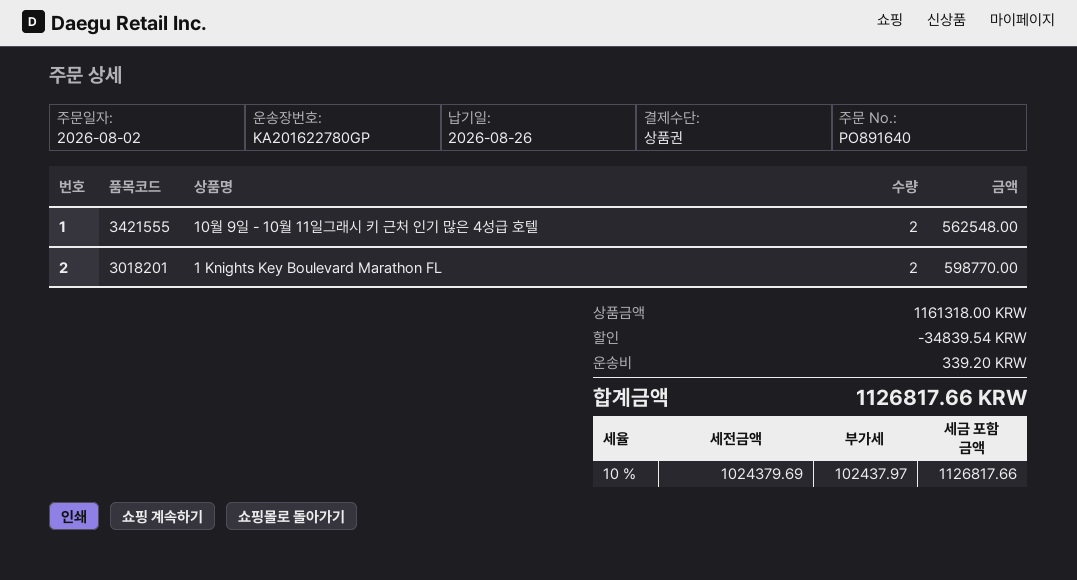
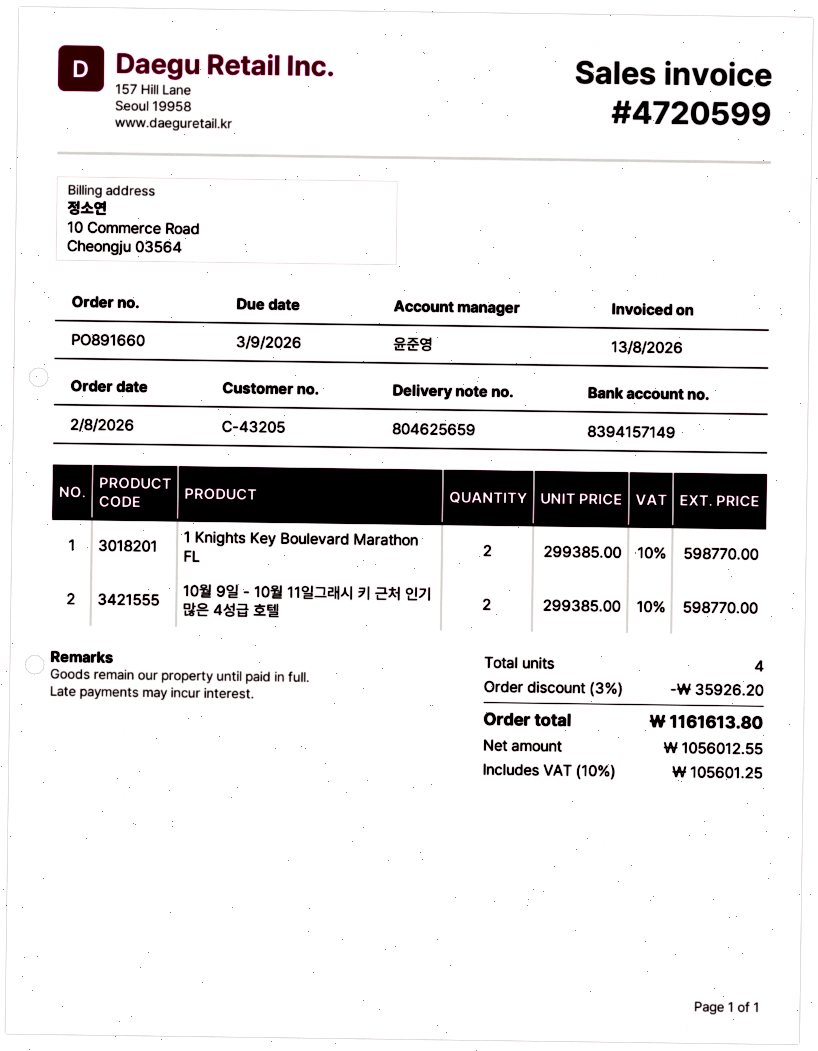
order number: PO891640 -> PO891660
10월 9일 - 10월 11일그래시 키 근처 인기 많은 4성급 호텔: 2 for 562548.00 -> 2 for 598770.00
discount: 34839.54 -> 35926.20
shipping: 339.20 -> none
net: 1024379.69 -> 1056012.55
tax: 10% = 102437.97 -> 10% = 105601.25
total: 1126817.66 -> 1161613.80

